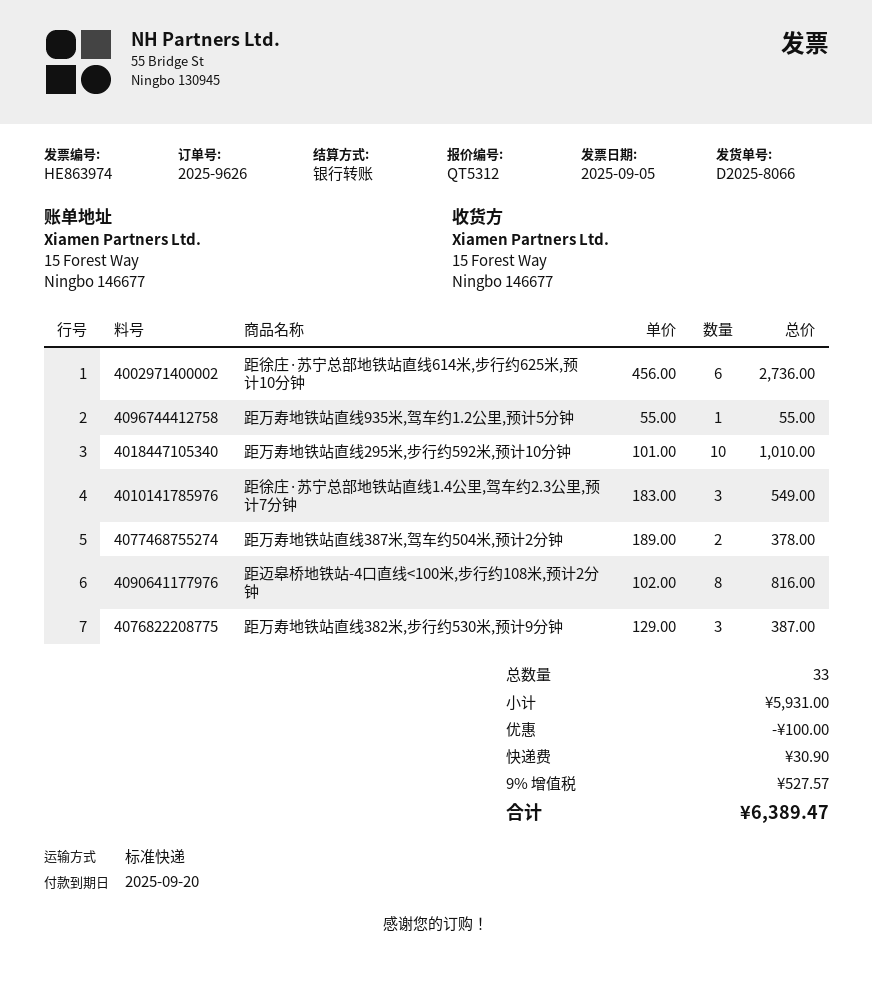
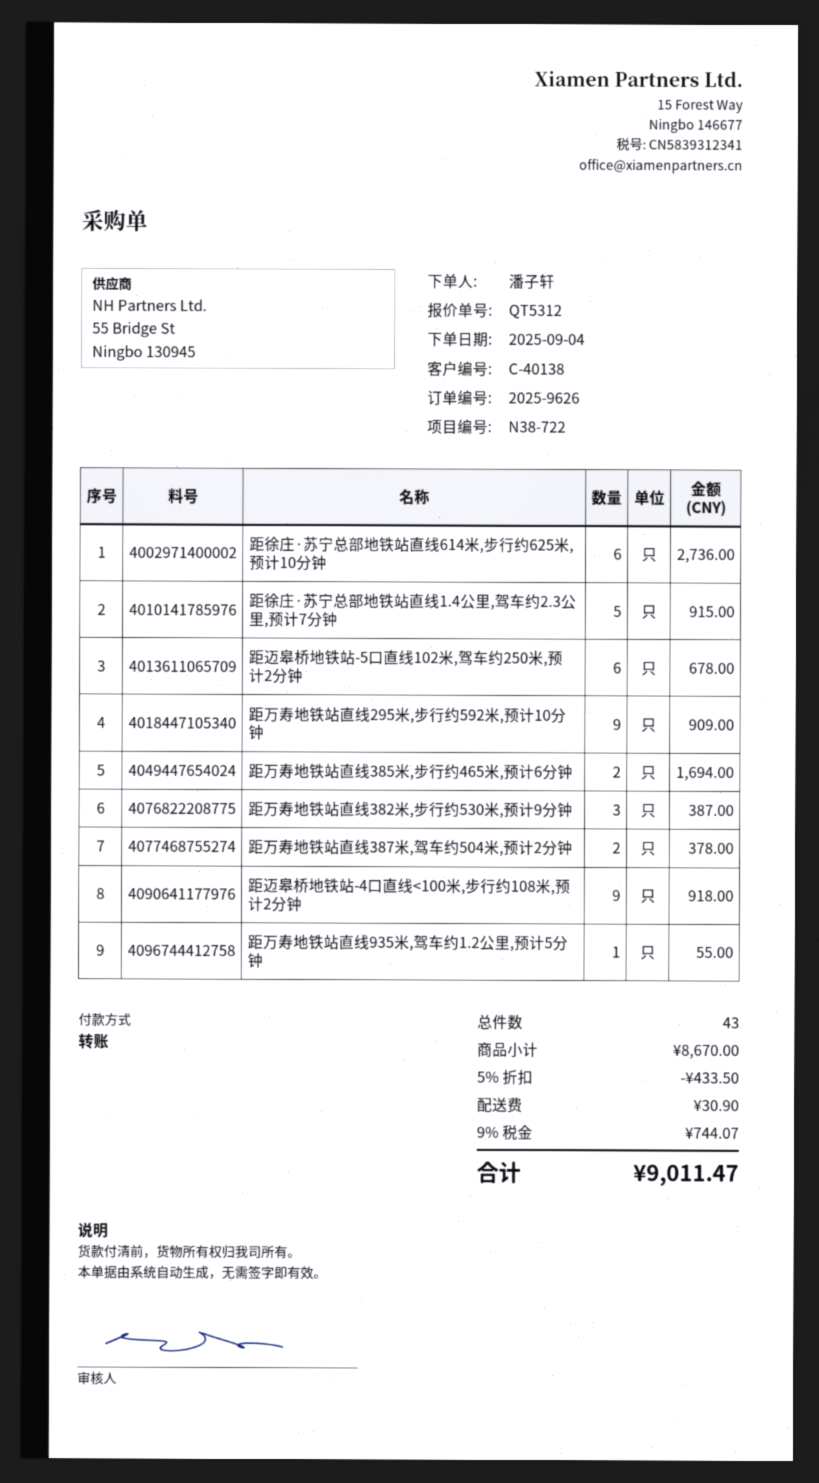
距万寿地铁站直线295米,步行约592米,预计10分钟: 10 for 1010.00 -> 9 for 909.00
距徐庄·苏宁总部地铁站直线1.4公里,驾车约2.3公里,预计7分钟: 3 for 549.00 -> 5 for 915.00
距迈皋桥地铁站-4口直线<100米,步行约108米,预计2分钟: 8 for 816.00 -> 9 for 918.00
距迈皋桥地铁站-5口直线102米,驾车约250米,预计2分钟: none -> 6 for 678.00
距万寿地铁站直线385米,步行约465米,预计6分钟: none -> 2 for 1694.00
total quantity: 33 -> 43
subtotal: 5931.00 -> 8670.00
discount: 100.00 -> 433.50
tax: 9% = 527.57 -> 9% = 744.07
total: 6389.47 -> 9011.47

